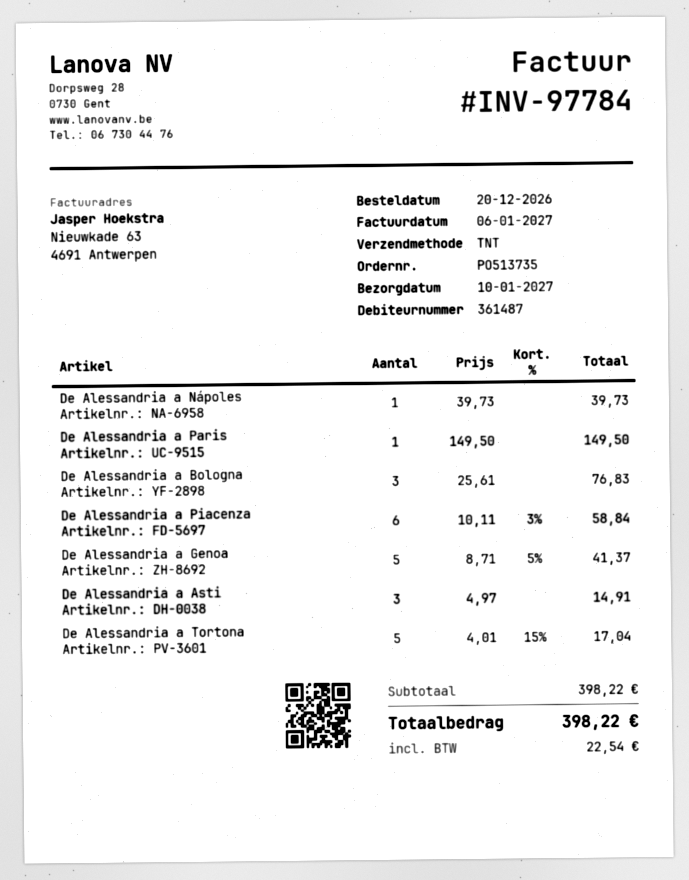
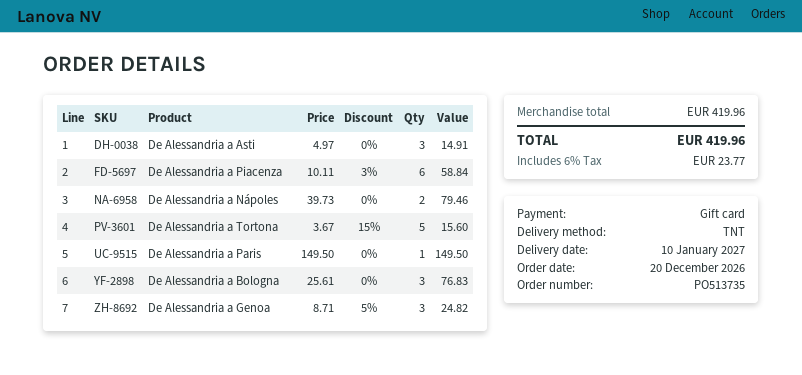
De Alessandria a Nápoles: 1 x 39.73 = 39.73 -> 2 x 39.73 = 79.46
De Alessandria a Genoa: 5 x 8.71 - 5% = 41.37 -> 3 x 8.71 - 5% = 24.82
De Alessandria a Tortona: 5 x 4.01 - 15% = 17.04 -> 5 x 3.67 - 15% = 15.60
subtotal: 398.22 -> 419.96
tax: 22.54 -> 23.77
total: 398.22 -> 419.96

